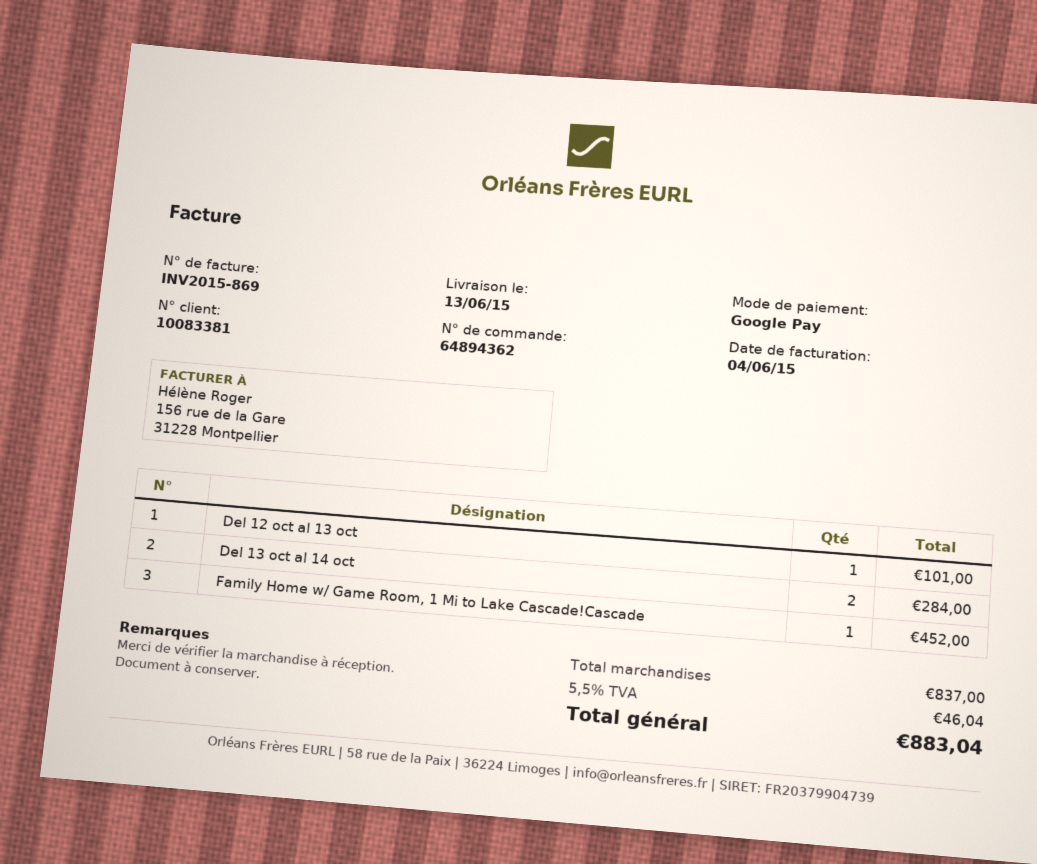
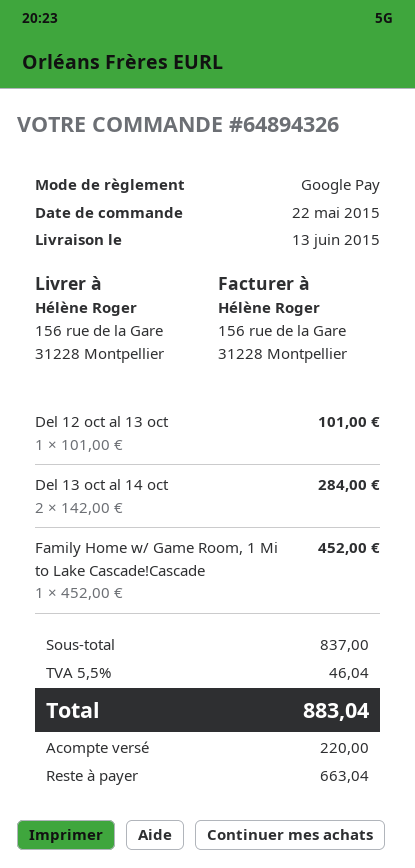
order number: 64894362 -> 64894326

